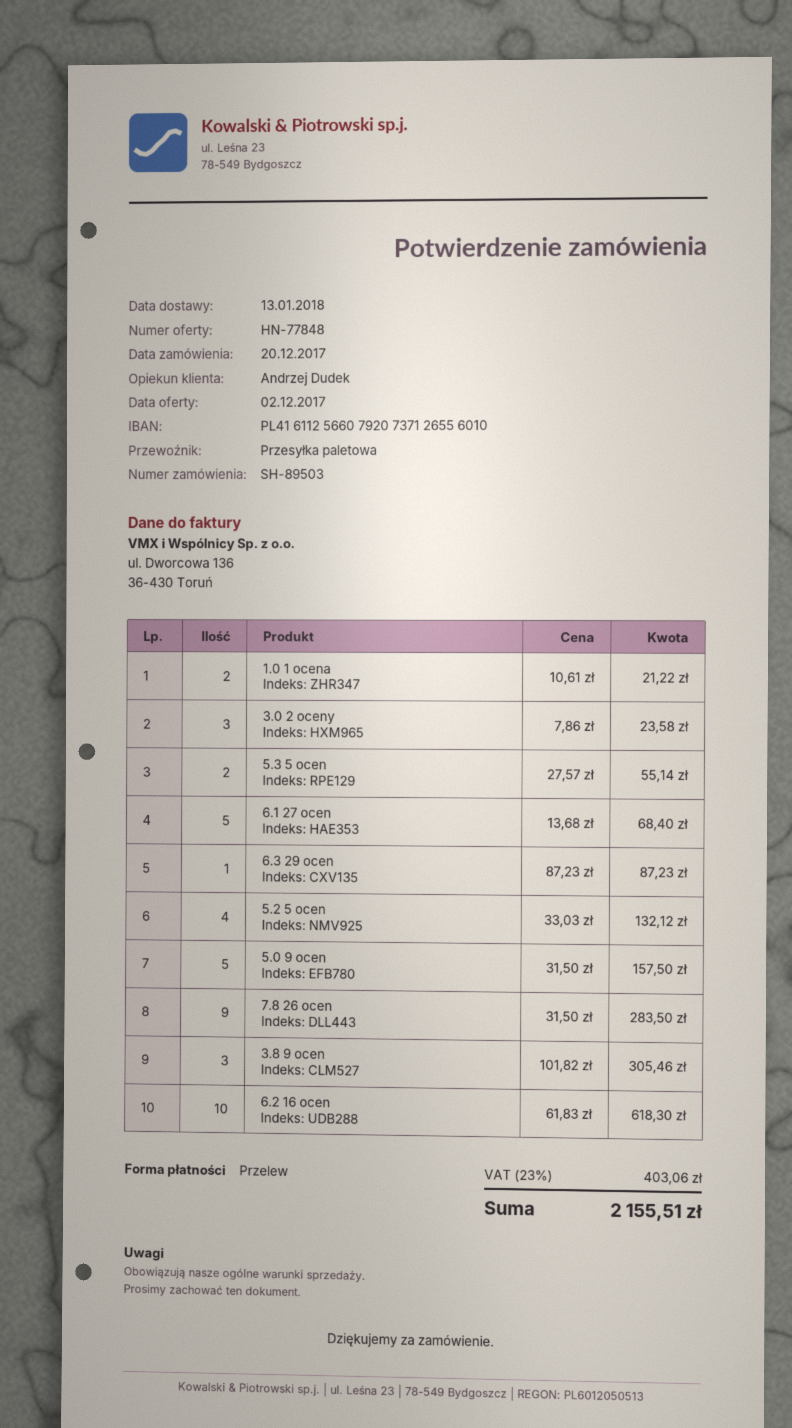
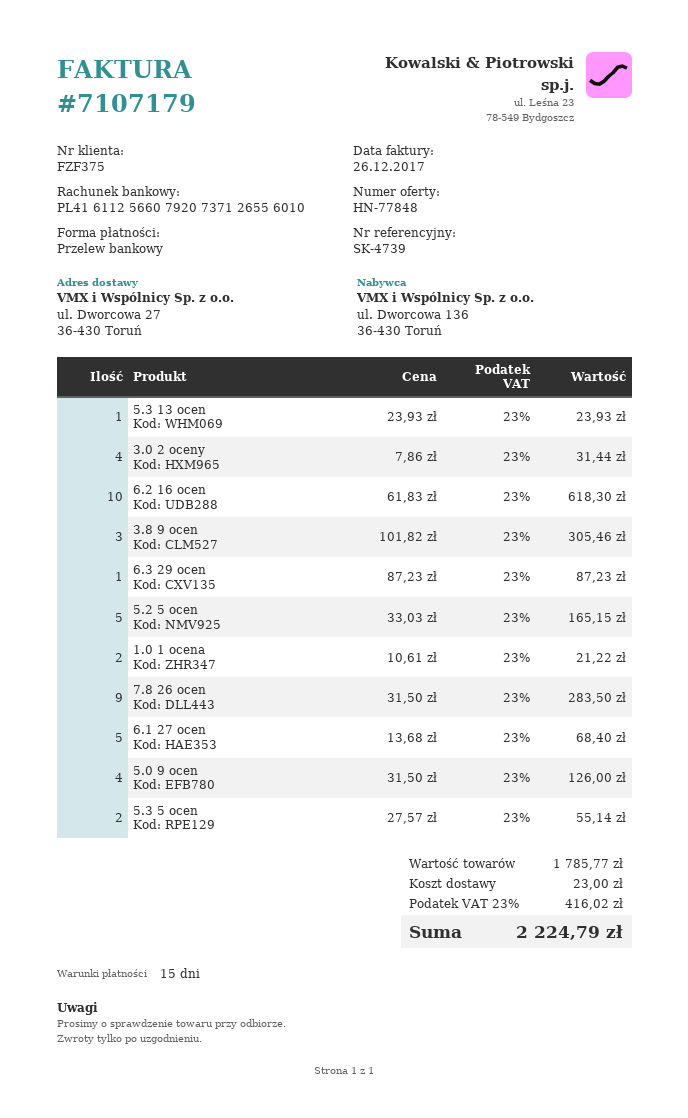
3.0 2 oceny: 3 x 7.86 = 23.58 -> 4 x 7.86 = 31.44
5.2 5 ocen: 4 x 33.03 = 132.12 -> 5 x 33.03 = 165.15
5.0 9 ocen: 5 x 31.50 = 157.50 -> 4 x 31.50 = 126.00
5.3 13 ocen: none -> 1 x 23.93 = 23.93
shipping: none -> 23.00
tax: 23% = 403.06 -> 23% = 416.02
total: 2155.51 -> 2224.79

